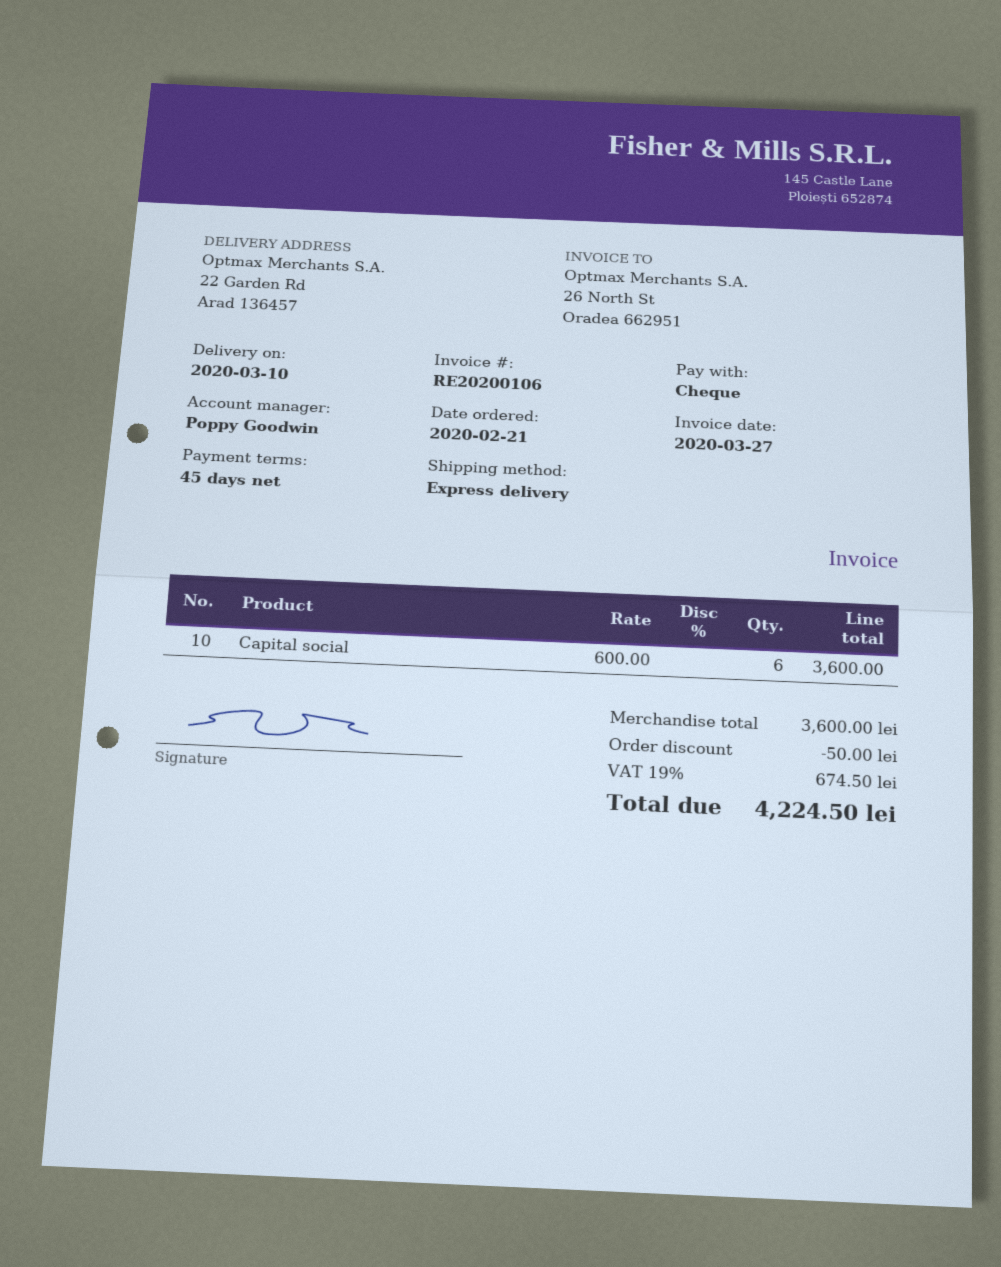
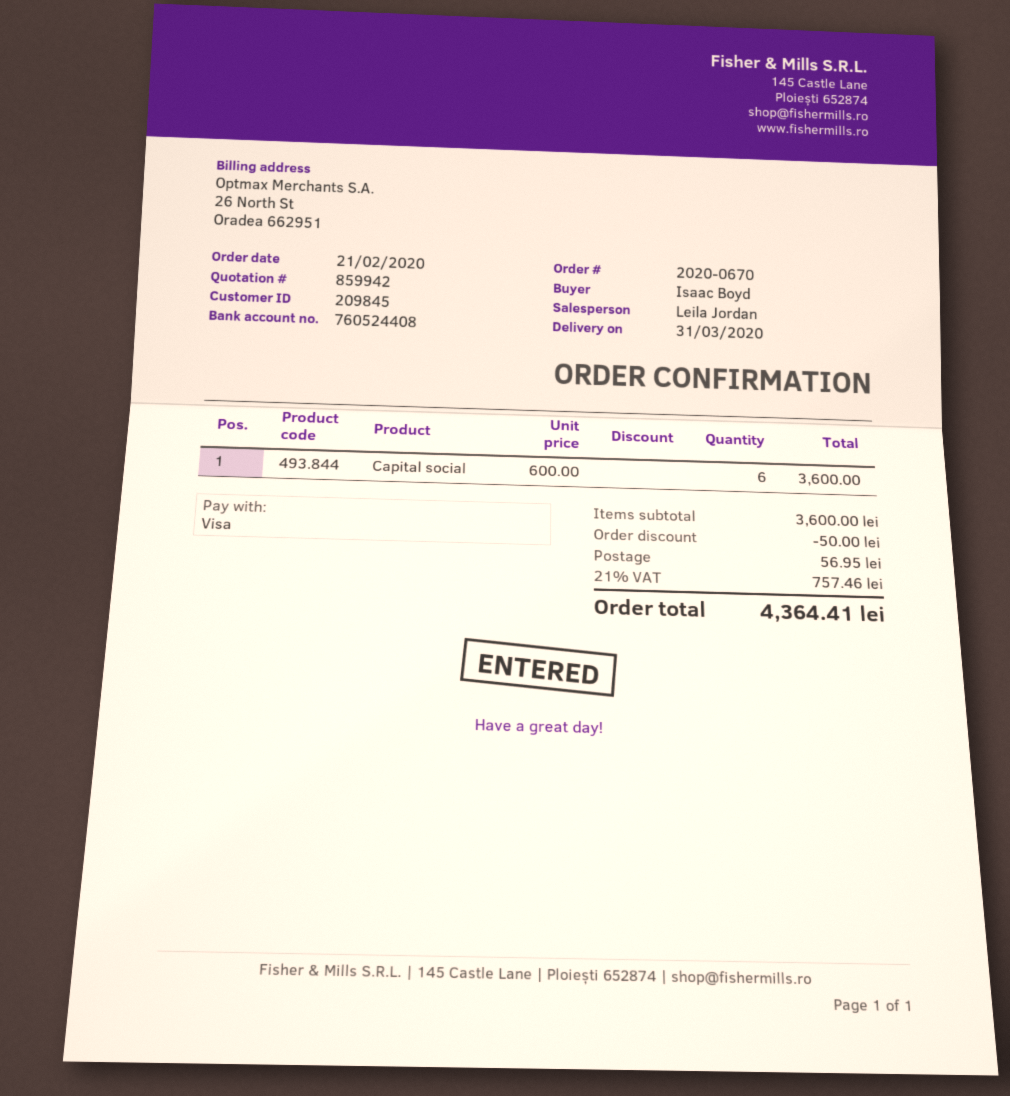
delivery date: 2020-03-10 -> 2020-03-31
sales rep: Poppy Goodwin -> Leila Jordan
payment method: cheque -> Visa
shipping: none -> 56.95
tax: 19% = 674.50 -> 21% = 757.46
total: 4224.50 -> 4364.41

